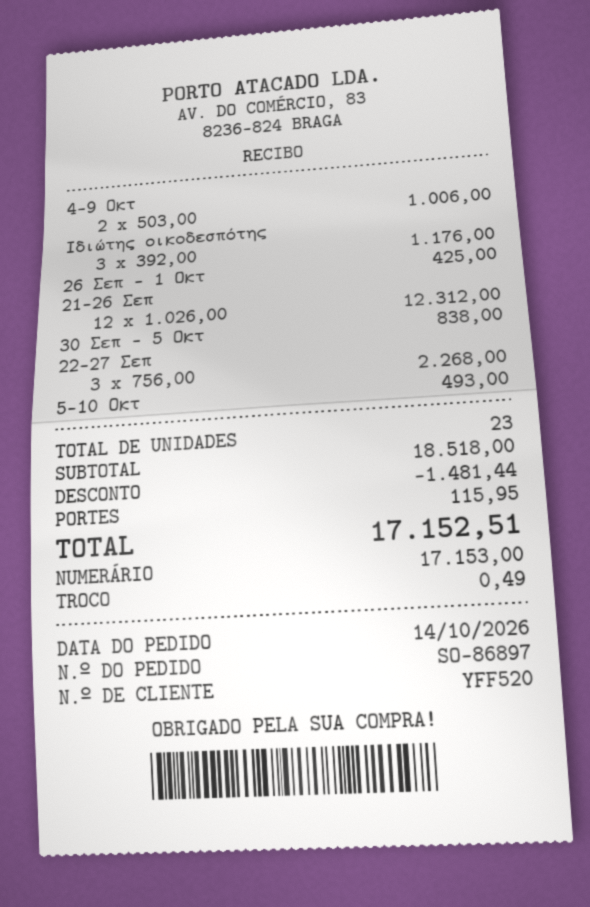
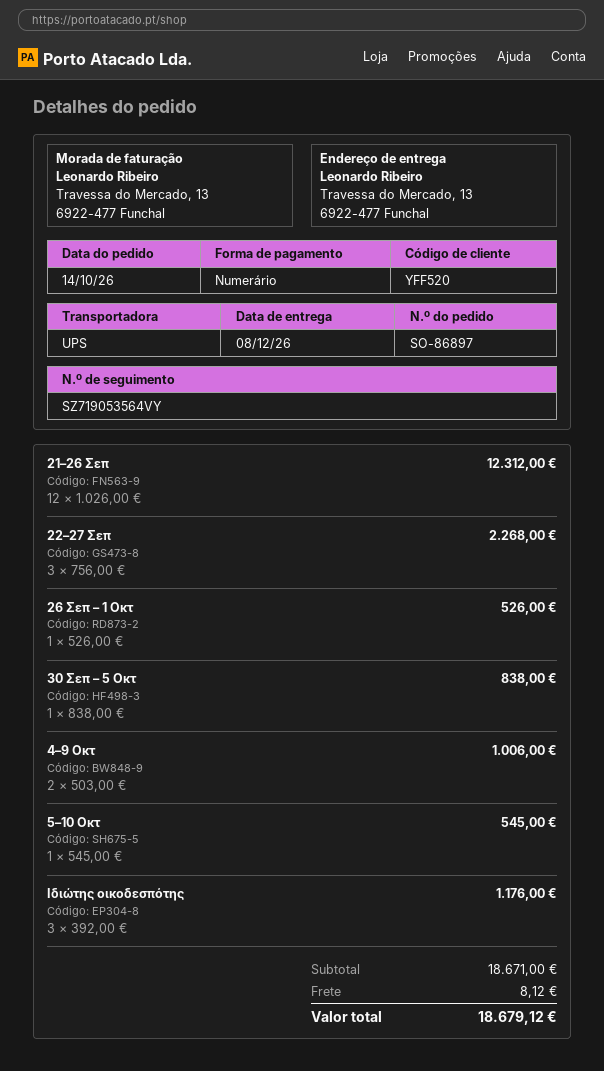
26 Σεπ – 1 Οκτ: 1 x 425.00 = 425.00 -> 1 x 526.00 = 526.00
5–10 Οκτ: 1 x 493.00 = 493.00 -> 1 x 545.00 = 545.00
subtotal: 18518.00 -> 18671.00
discount: 1481.44 -> none
shipping: 115.95 -> 8.12
total: 17152.51 -> 18679.12

